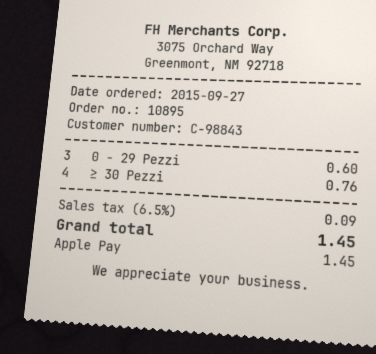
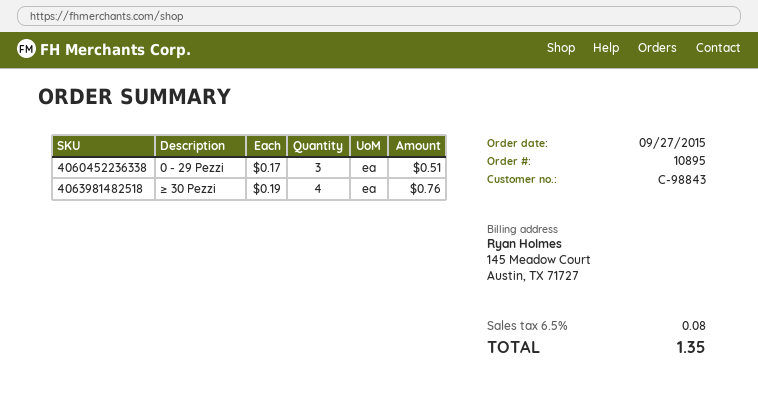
0 - 29 Pezzi: 3 for 0.60 -> 3 for 0.51
tax: 6.5% = 0.09 -> 6.5% = 0.08
total: 1.45 -> 1.35

